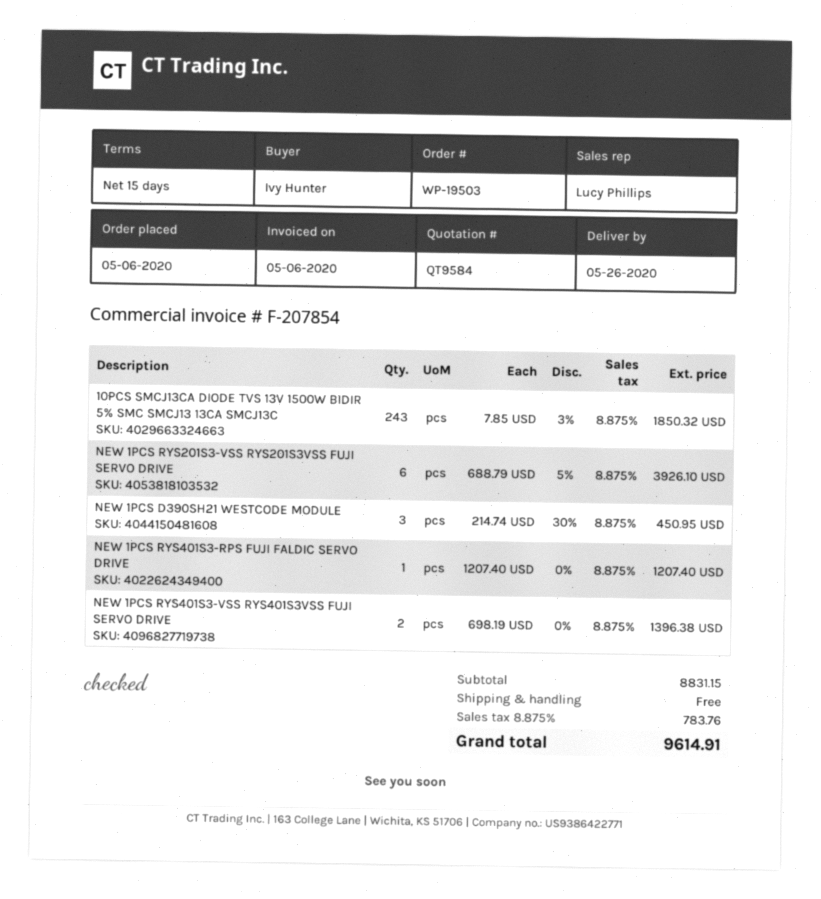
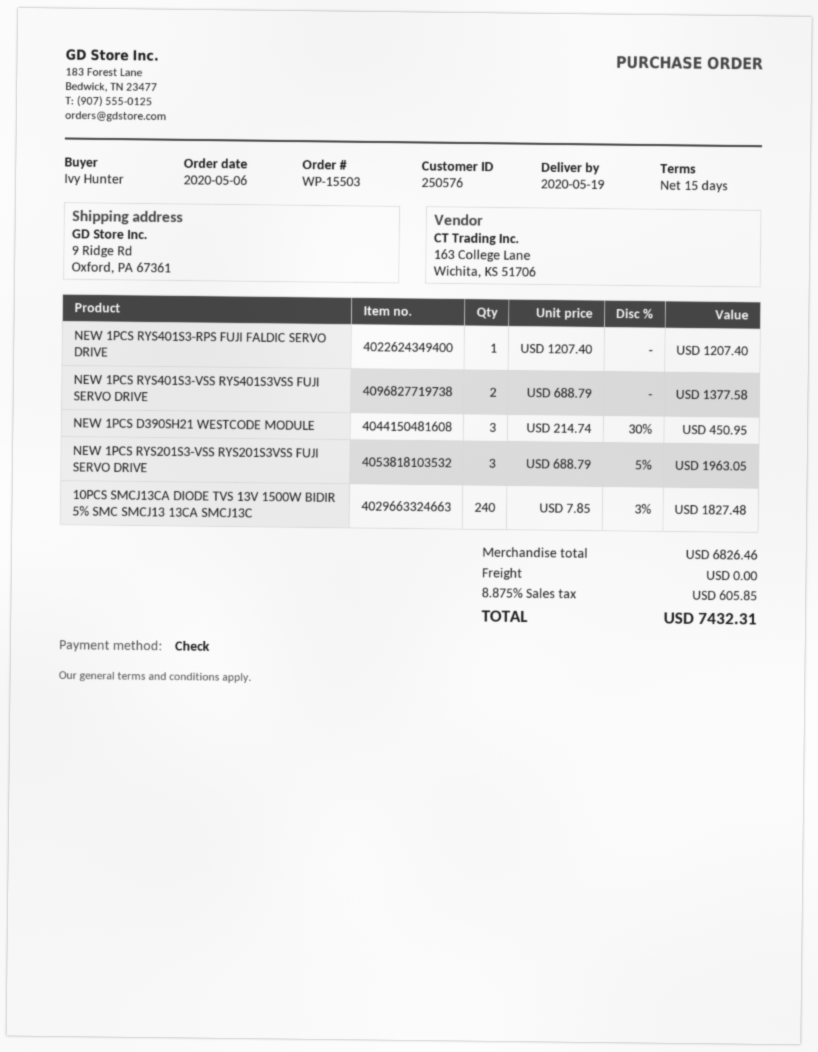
order number: WP-19503 -> WP-15503
delivery date: 2020-05-26 -> 2020-05-19
10PCS SMCJ13CA DIODE TVS 13V 1500W BIDIR 5% SMC SMCJ13 13CA SMCJ13C: 243 x 7.85 - 3% = 1850.32 -> 240 x 7.85 - 3% = 1827.48
NEW 1PCS RYS201S3-VSS RYS201S3VSS FUJI SERVO DRIVE: 6 x 688.79 - 5% = 3926.10 -> 3 x 688.79 - 5% = 1963.05
NEW 1PCS RYS401S3-VSS RYS401S3VSS FUJI SERVO DRIVE: 2 x 698.19 = 1396.38 -> 2 x 688.79 = 1377.58
subtotal: 8831.15 -> 6826.46
tax: 8.875% = 783.76 -> 8.875% = 605.85
total: 9614.91 -> 7432.31

